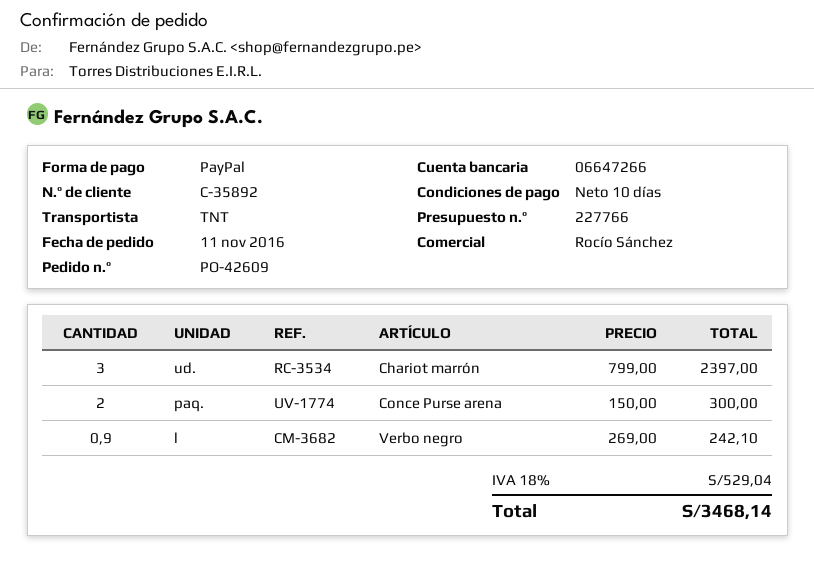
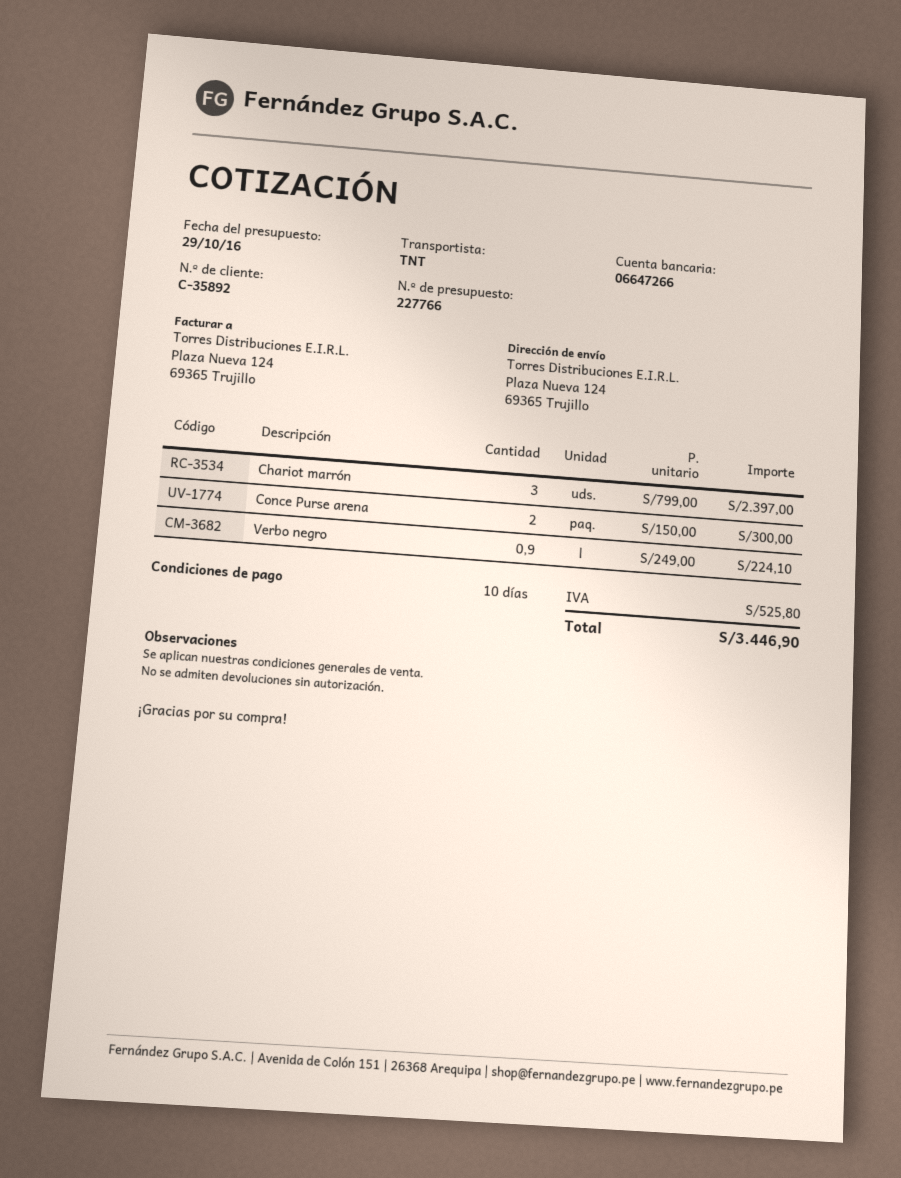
Verbo negro: 0.9 x 269.00 = 242.10 -> 0.9 x 249.00 = 224.10
tax: 529.04 -> 525.80
total: 3468.14 -> 3446.90

